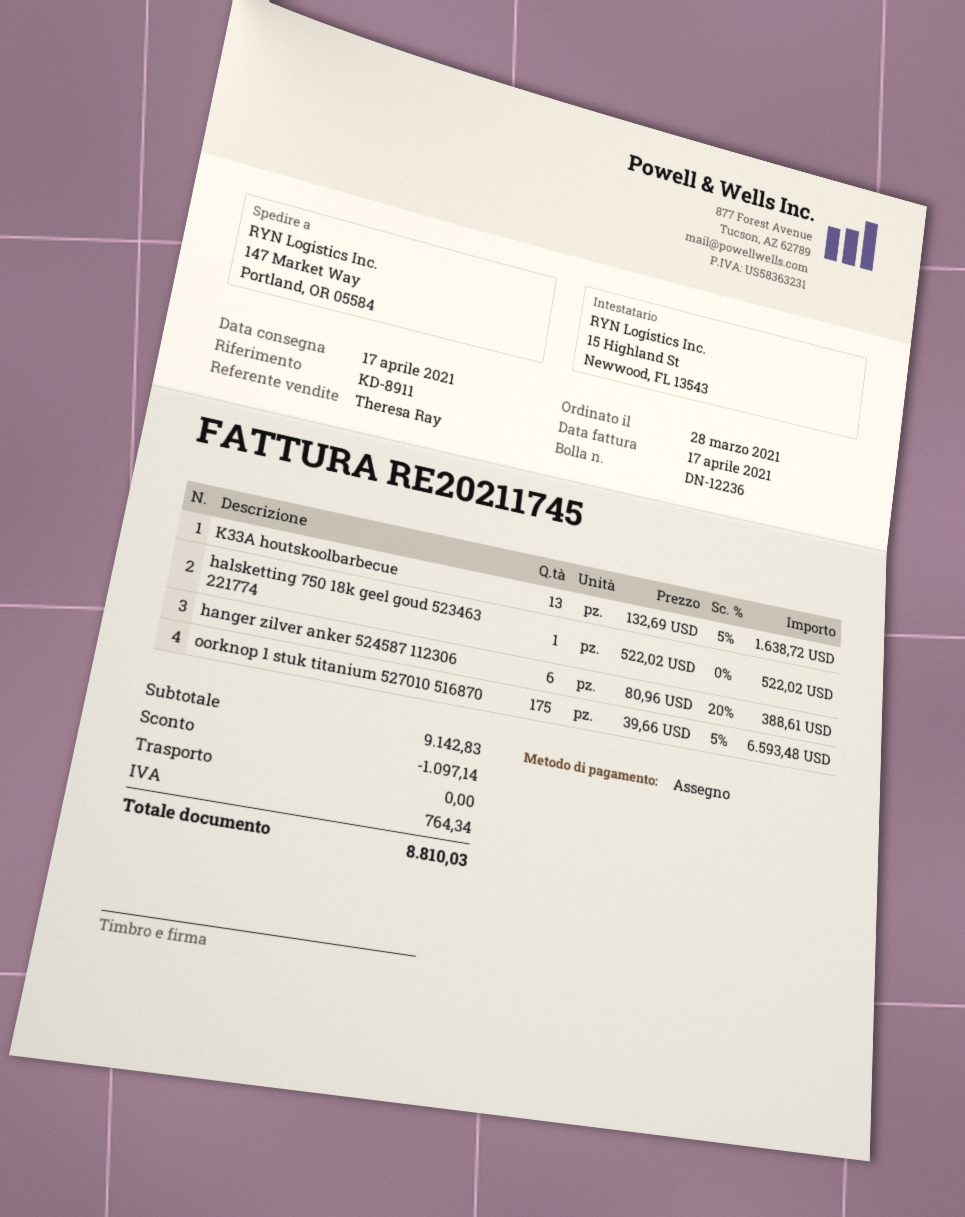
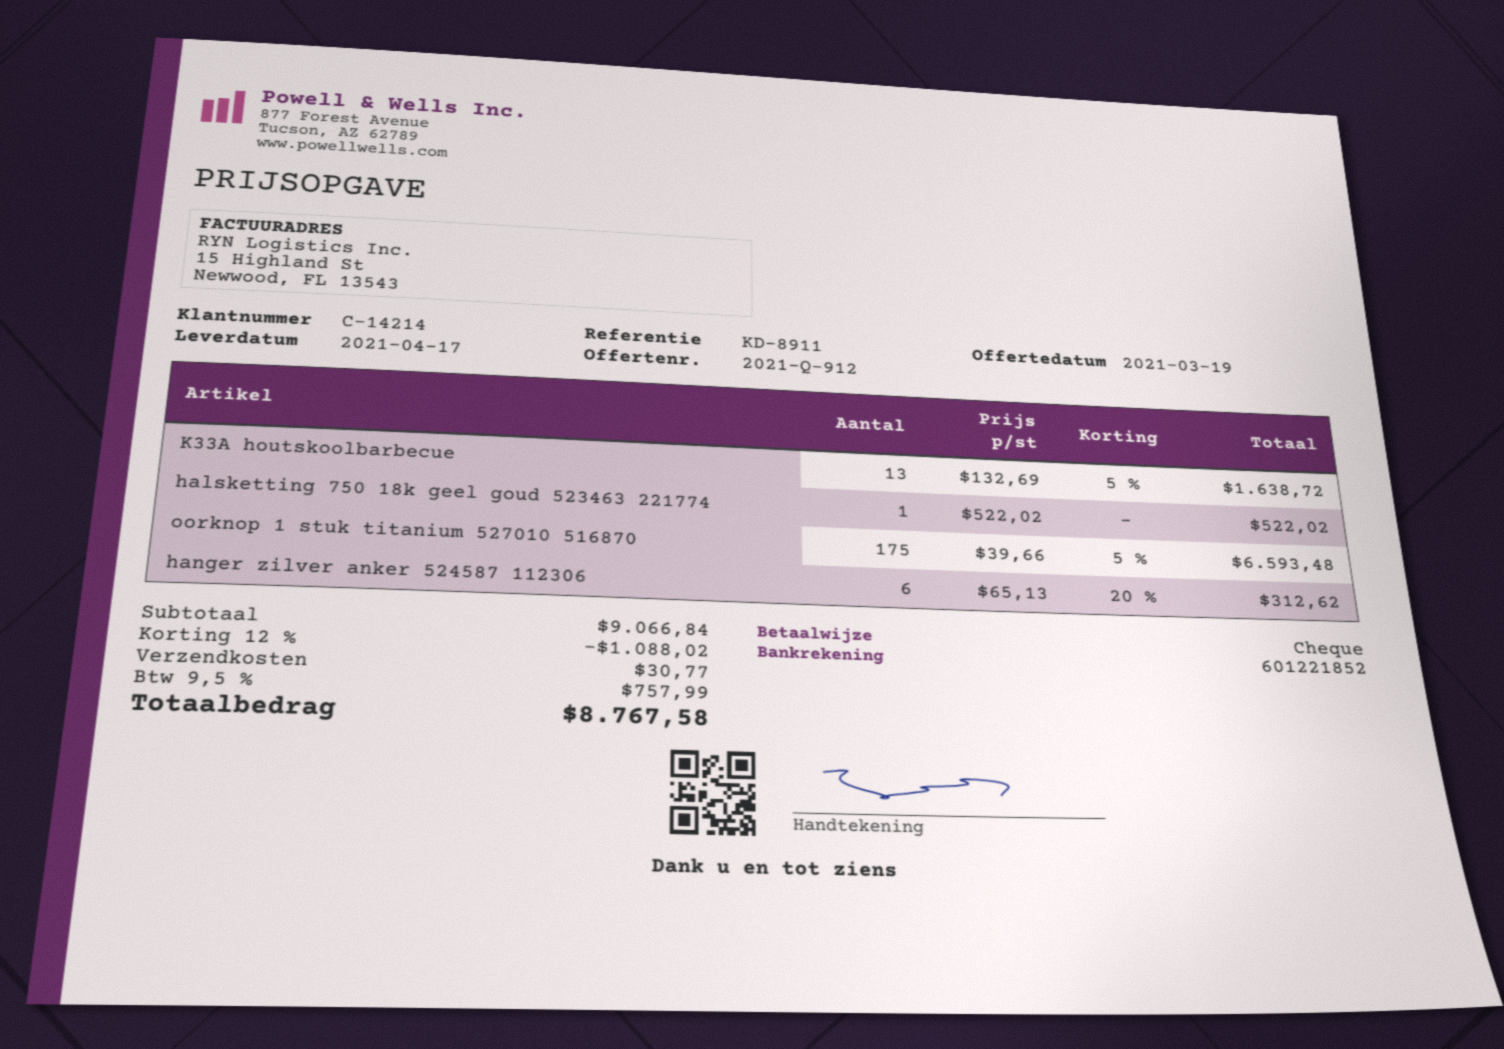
hanger zilver anker 524587 112306: 6 x 80.96 - 20% = 388.61 -> 6 x 65.13 - 20% = 312.62
subtotal: 9142.83 -> 9066.84
discount: 1097.14 -> 1088.02
shipping: 0.00 -> 30.77
tax: 764.34 -> 757.99
total: 8810.03 -> 8767.58

